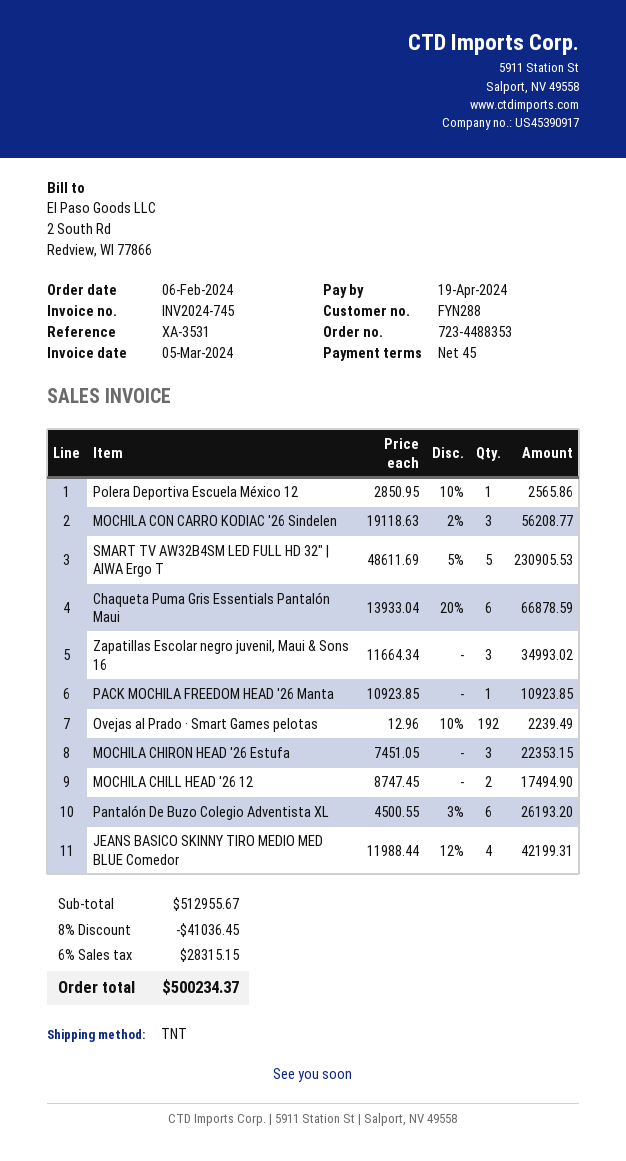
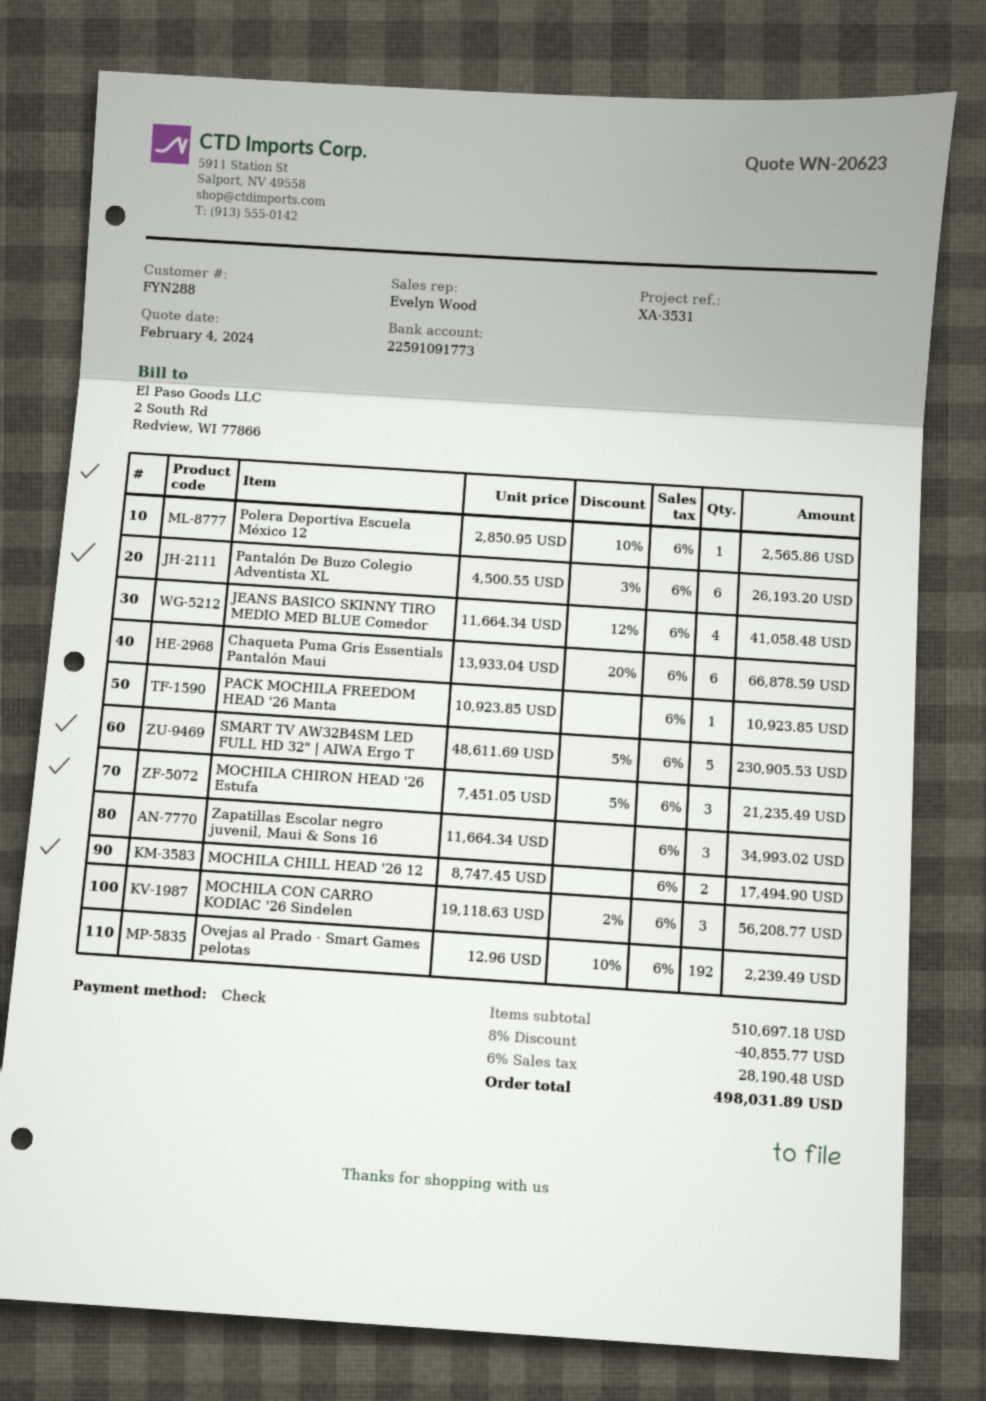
MOCHILA CHIRON HEAD '26 Estufa: 3 x 7451.05 = 22353.15 -> 3 x 7451.05 - 5% = 21235.49
JEANS BASICO SKINNY TIRO MEDIO MED BLUE Comedor: 4 x 11988.44 - 12% = 42199.31 -> 4 x 11664.34 - 12% = 41058.48
subtotal: 512955.67 -> 510697.18
discount: 8% = 41036.45 -> 8% = 40855.77
tax: 6% = 28315.15 -> 6% = 28190.48
total: 500234.37 -> 498031.89

